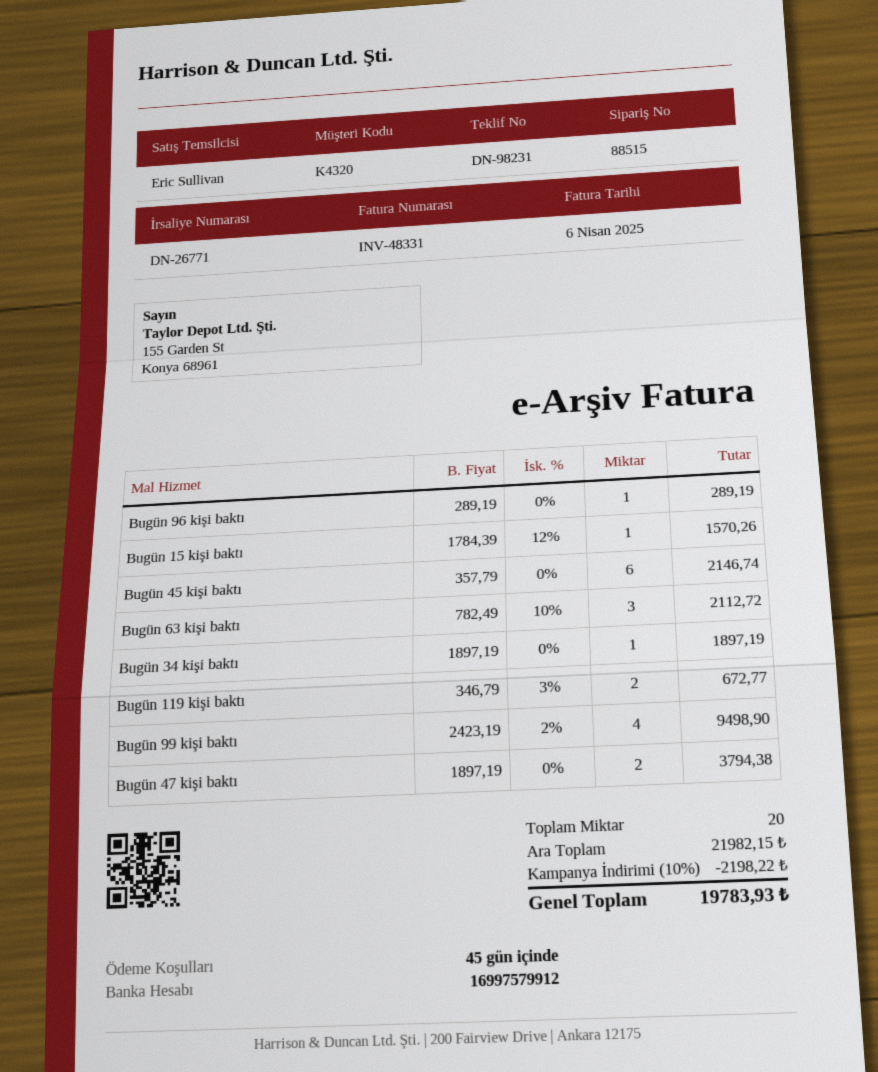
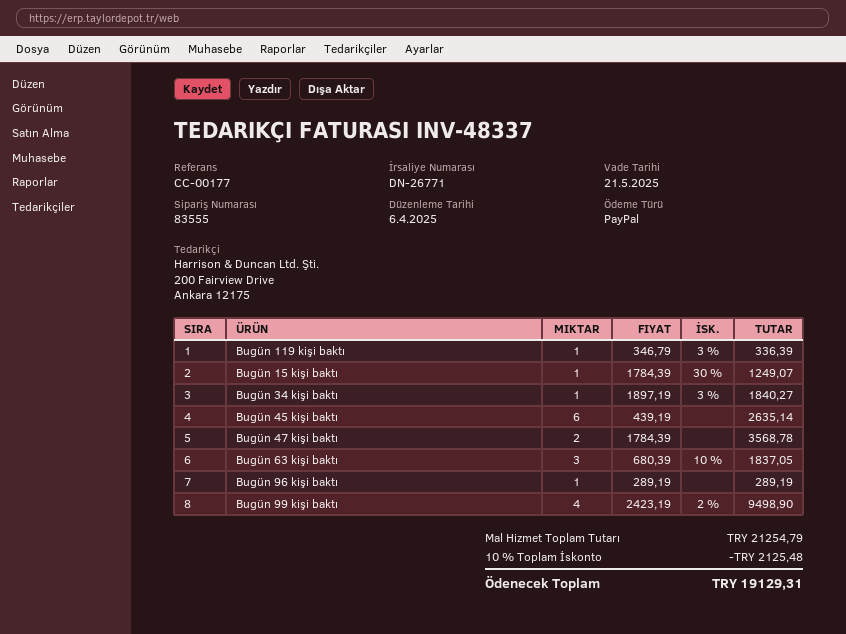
order number: 88515 -> 83555
invoice number: INV-48331 -> INV-48337
Bugün 15 kişi baktı: 1 x 1784.39 - 12% = 1570.26 -> 1 x 1784.39 - 30% = 1249.07
Bugün 45 kişi baktı: 6 x 357.79 = 2146.74 -> 6 x 439.19 = 2635.14
Bugün 63 kişi baktı: 3 x 782.49 - 10% = 2112.72 -> 3 x 680.39 - 10% = 1837.05
Bugün 34 kişi baktı: 1 x 1897.19 = 1897.19 -> 1 x 1897.19 - 3% = 1840.27
Bugün 119 kişi baktı: 2 x 346.79 - 3% = 672.77 -> 1 x 346.79 - 3% = 336.39
Bugün 47 kişi baktı: 2 x 1897.19 = 3794.38 -> 2 x 1784.39 = 3568.78
subtotal: 21982.15 -> 21254.79
discount: 10% = 2198.22 -> 10% = 2125.48
total: 19783.93 -> 19129.31

